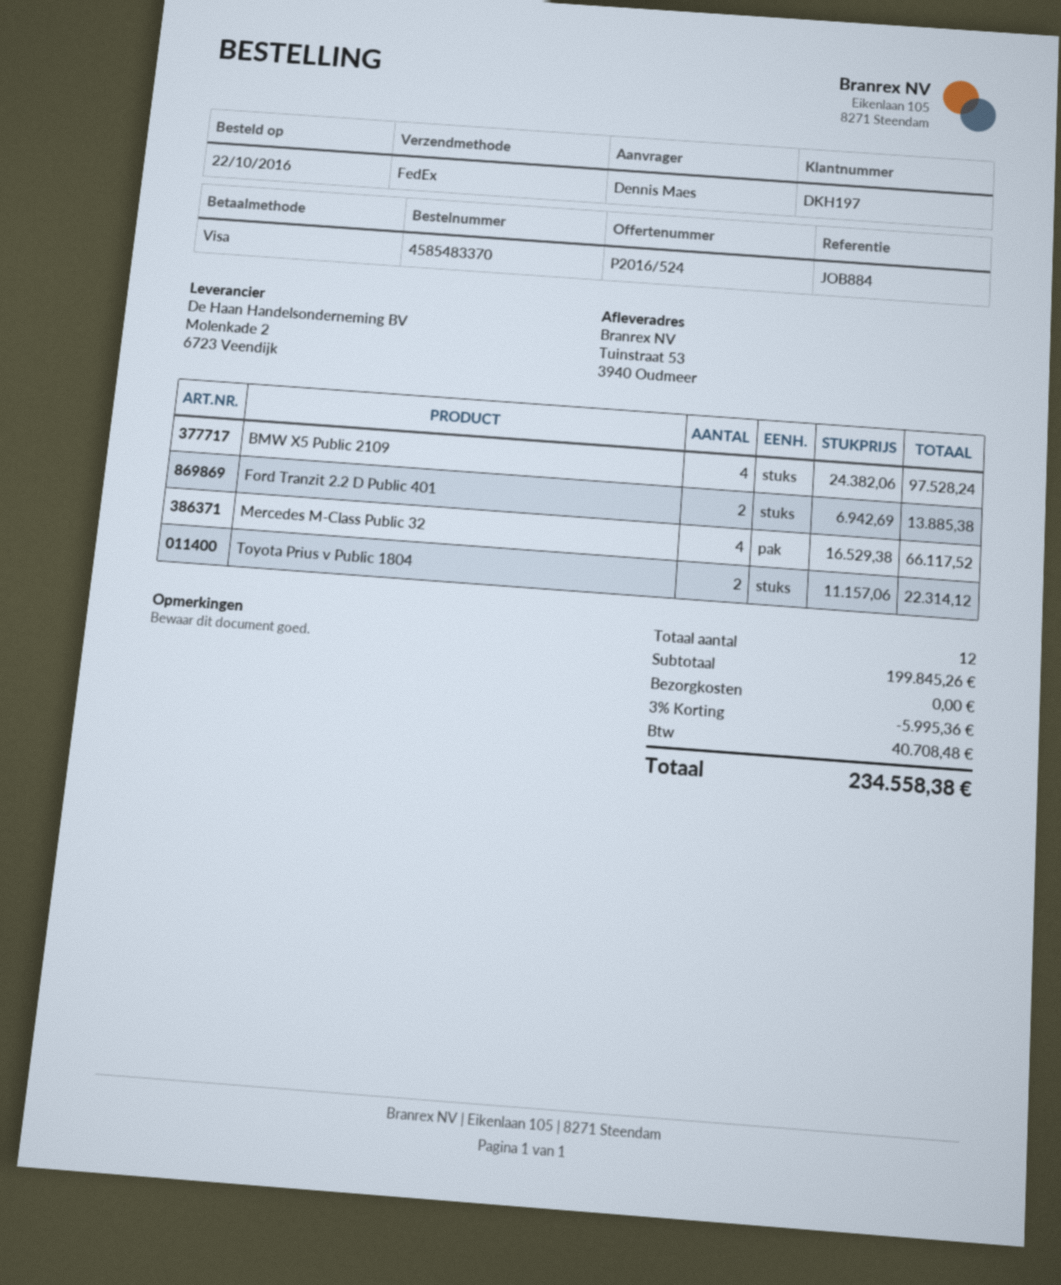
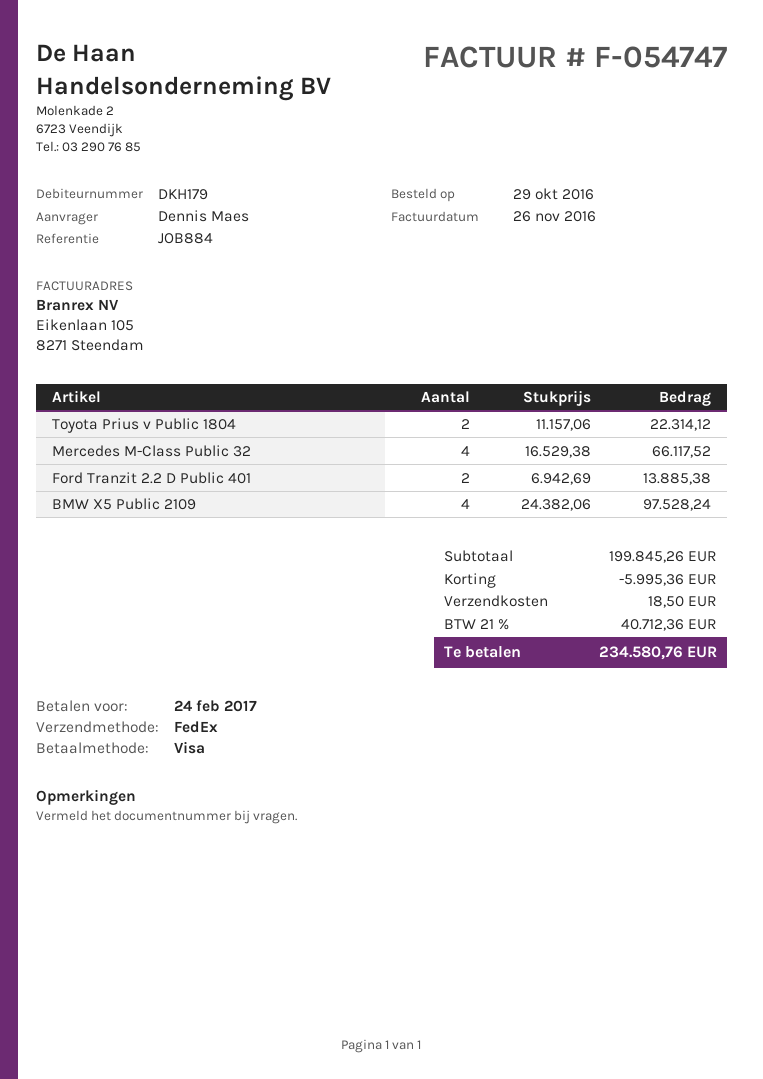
order date: 2016-10-22 -> 2016-10-29
customer number: DKH197 -> DKH179
shipping: 0.00 -> 18.50
tax: 40708.48 -> 40712.36
total: 234558.38 -> 234580.76

